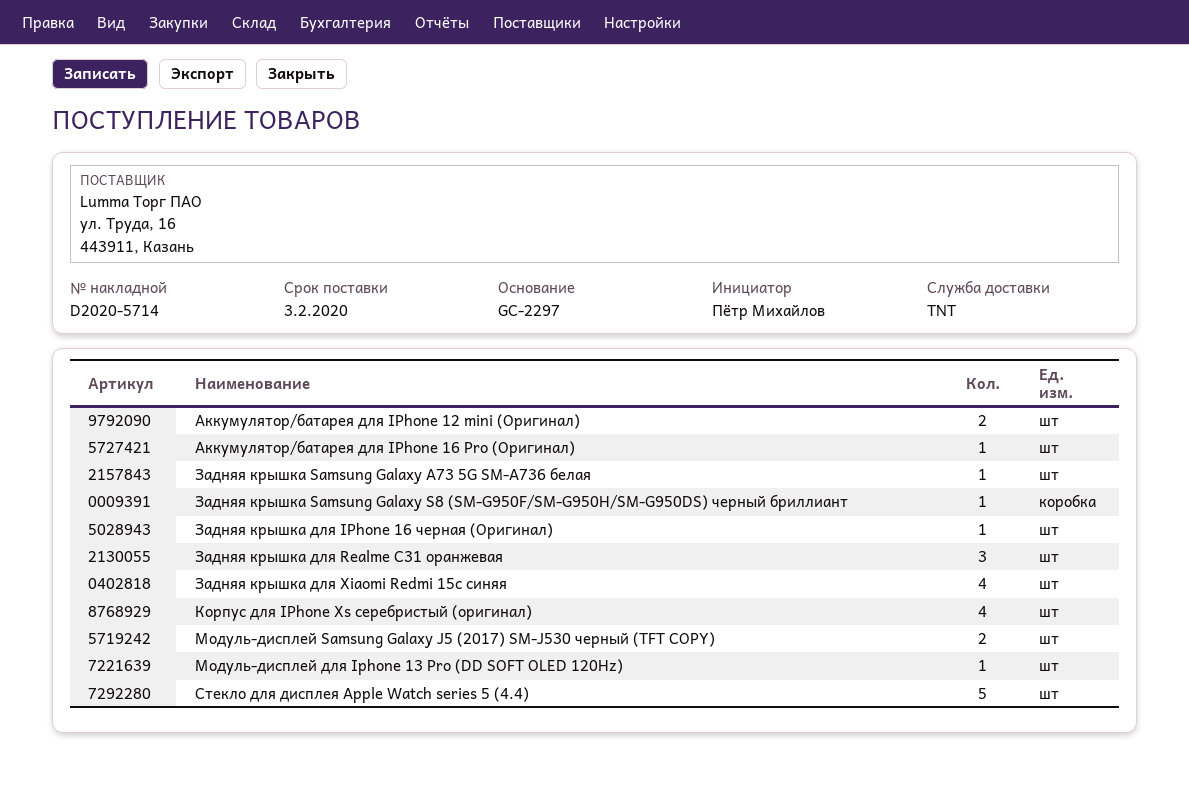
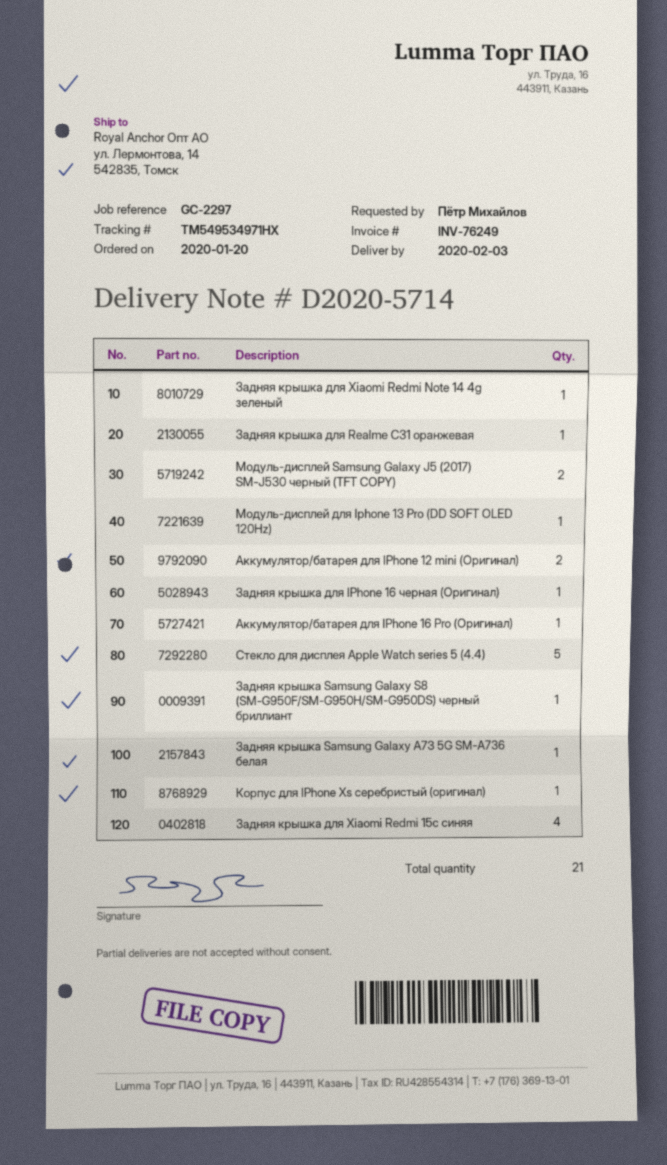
Задняя крышка для Realme C31 оранжевая: 3 -> 1
Корпус для IPhone Xs серебристый (оригинал): 4 -> 1
Задняя крышка для Xiaomi Redmi Note 14 4g зеленый: none -> 1

